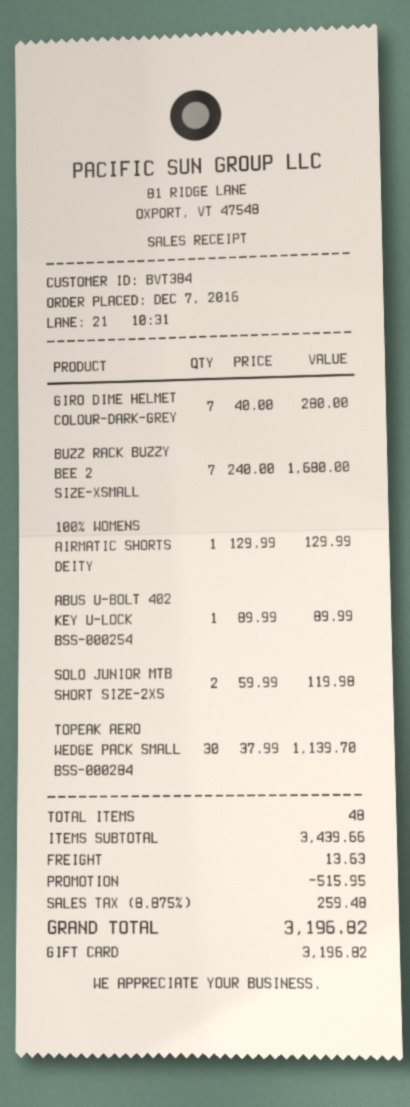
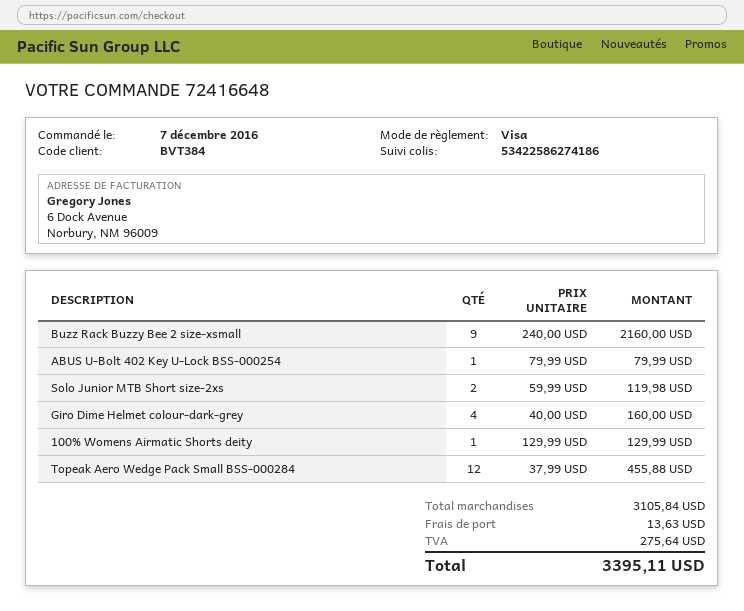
payment method: gift card -> Visa
GIRO DIME HELMET COLOUR-DARK-GREY: 7 x 40.00 = 280.00 -> 4 x 40.00 = 160.00
BUZZ RACK BUZZY BEE 2 SIZE-XSMALL: 7 x 240.00 = 1680.00 -> 9 x 240.00 = 2160.00
ABUS U-BOLT 402 KEY U-LOCK BSS-000254: 1 x 89.99 = 89.99 -> 1 x 79.99 = 79.99
TOPEAK AERO WEDGE PACK SMALL BSS-000284: 30 x 37.99 = 1139.70 -> 12 x 37.99 = 455.88
subtotal: 3439.66 -> 3105.84
discount: 515.95 -> none
tax: 259.48 -> 275.64
total: 3196.82 -> 3395.11

